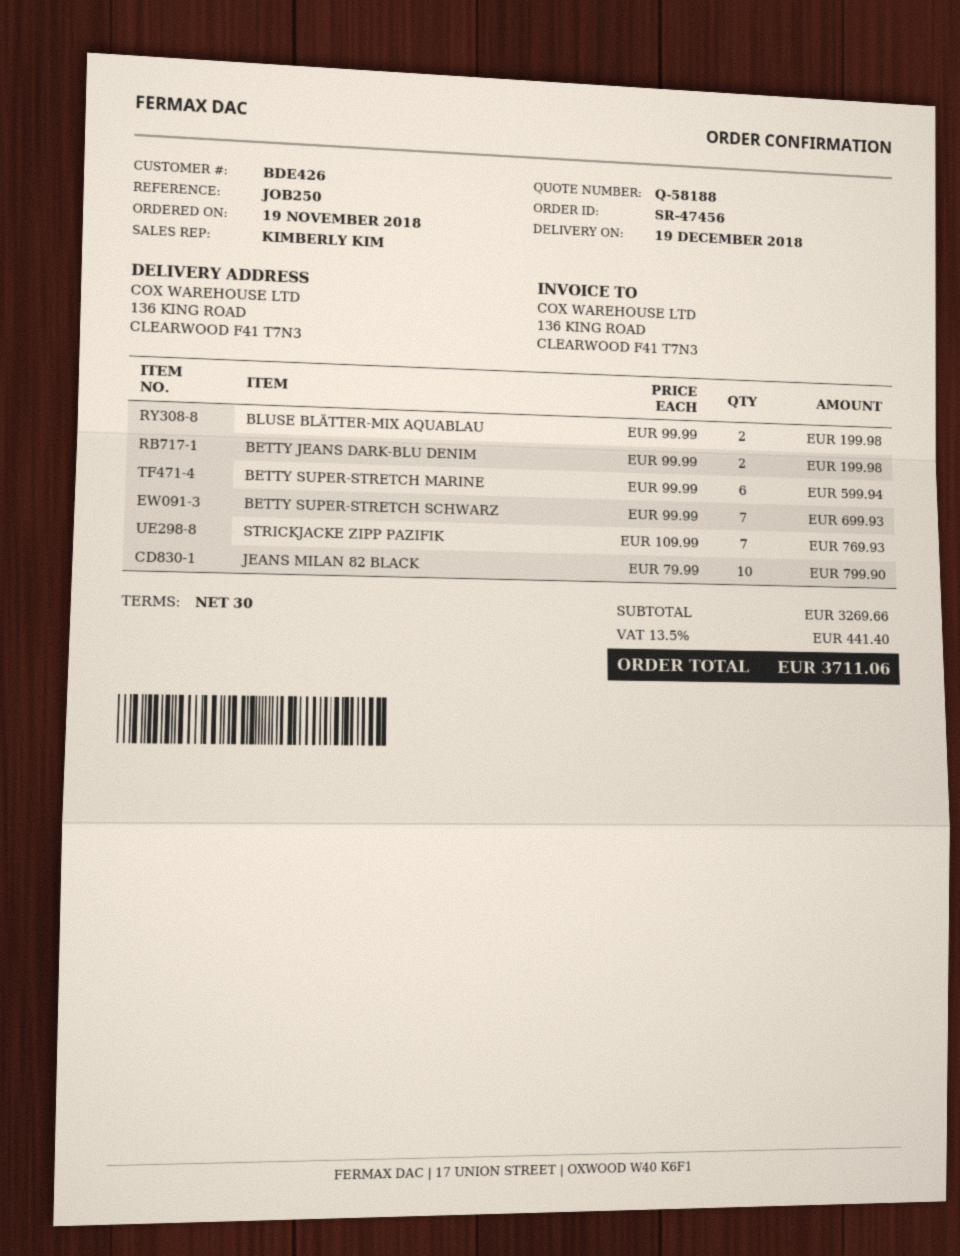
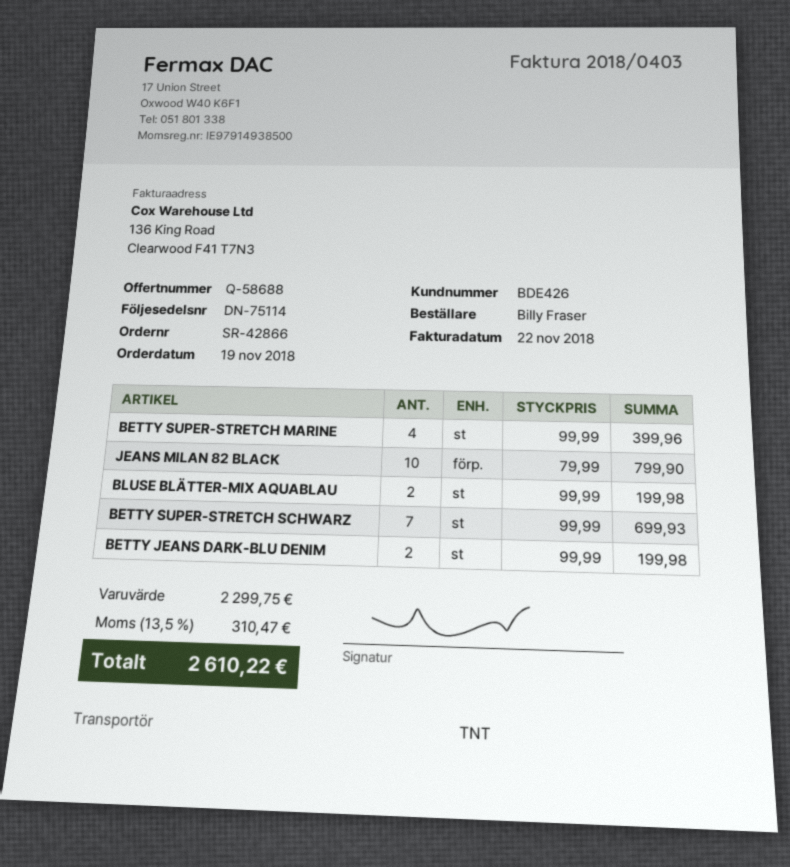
quote number: Q-58188 -> Q-58688
order number: SR-47456 -> SR-42866
BETTY SUPER-STRETCH MARINE: 6 x 99.99 = 599.94 -> 4 x 99.99 = 399.96
STRICKJACKE ZIPP PAZIFIK: 7 x 109.99 = 769.93 -> none
subtotal: 3269.66 -> 2299.75
tax: 13.5% = 441.40 -> 13.5% = 310.47
total: 3711.06 -> 2610.22

